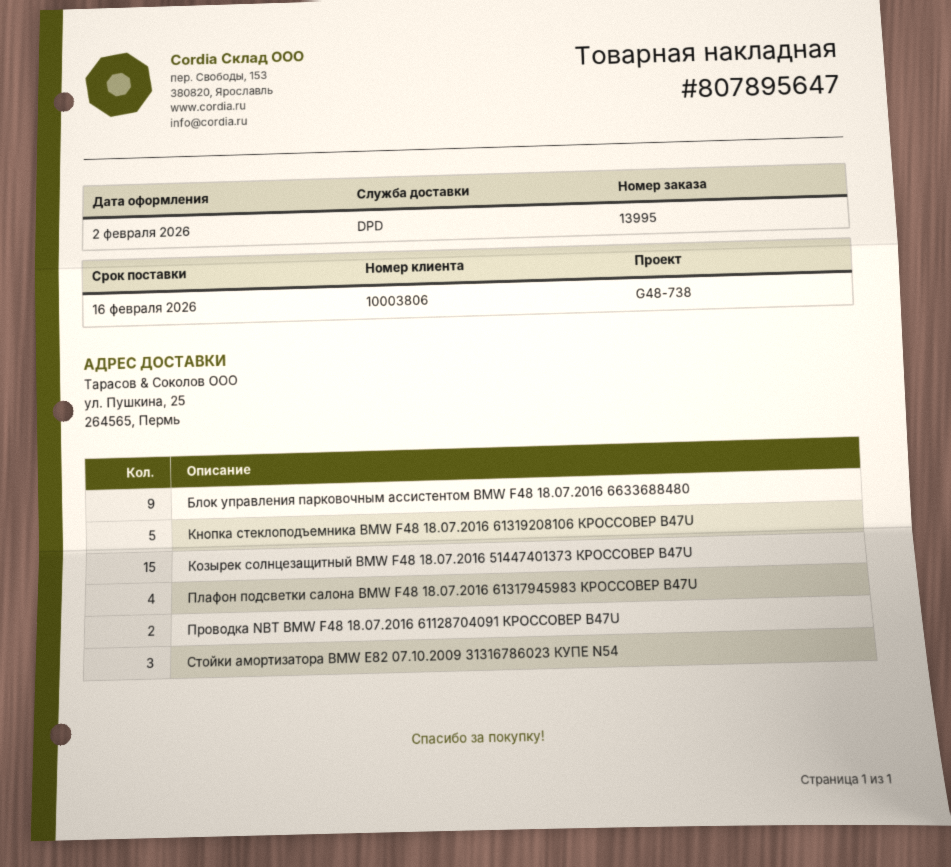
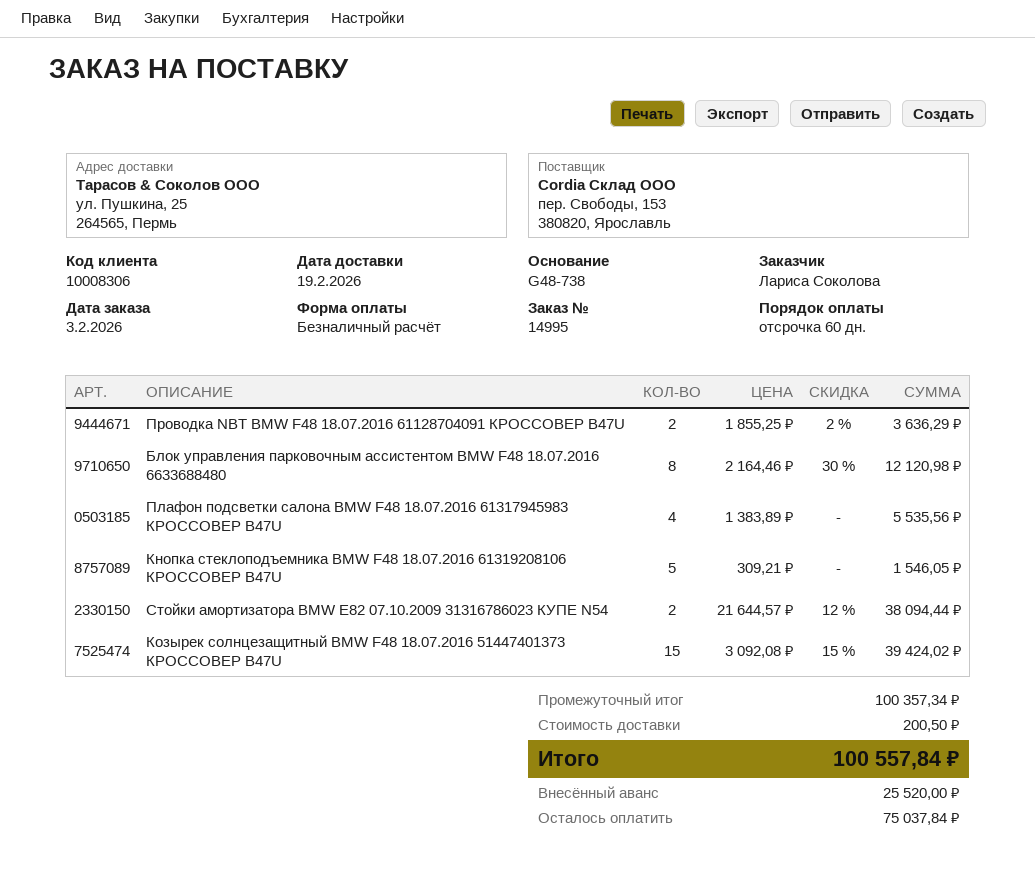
order number: 13995 -> 14995
order date: 2026-02-02 -> 2026-02-03
delivery date: 2026-02-16 -> 2026-02-19
customer number: 10003806 -> 10008306
Блок управления парковочным ассистентом BMW F48 18.07.2016 6633688480: 9 -> 8
Стойки амортизатора BMW E82 07.10.2009 31316786023 КУПЕ N54: 3 -> 2

